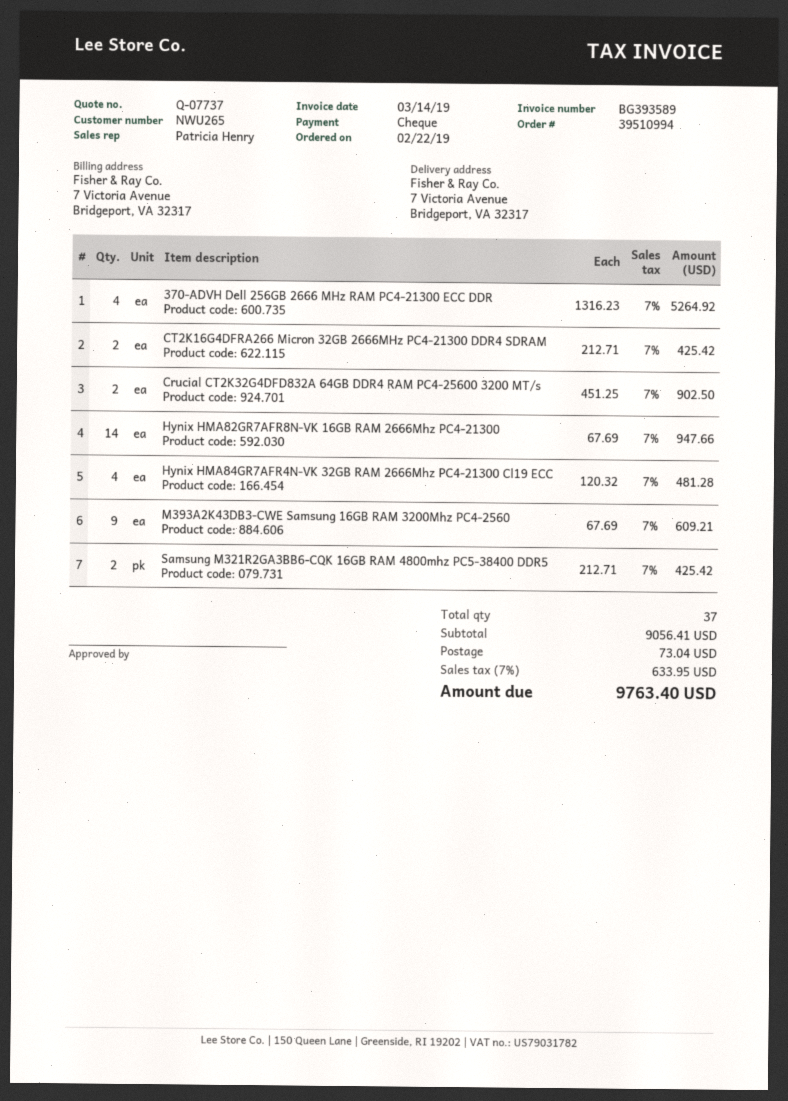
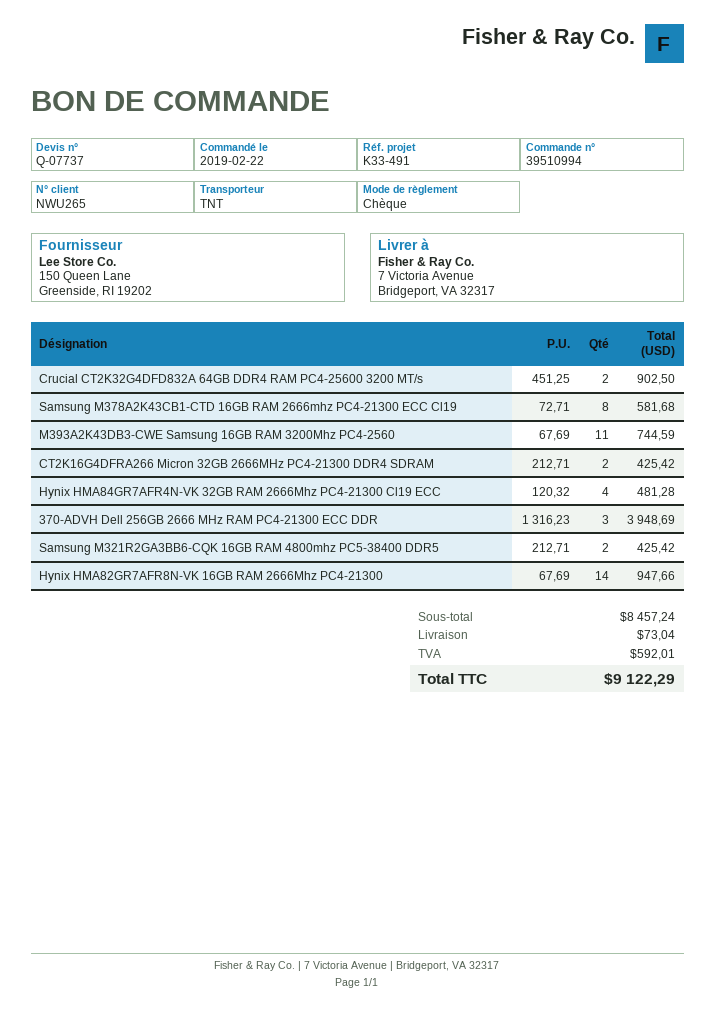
370-ADVH Dell 256GB 2666 MHz RAM PC4-21300 ECC DDR: 4 x 1316.23 = 5264.92 -> 3 x 1316.23 = 3948.69
M393A2K43DB3-CWE Samsung 16GB RAM 3200Mhz PC4-2560: 9 x 67.69 = 609.21 -> 11 x 67.69 = 744.59
Samsung M378A2K43CB1-CTD 16GB RAM 2666mhz PC4-21300 ECC Cl19: none -> 8 x 72.71 = 581.68
subtotal: 9056.41 -> 8457.24
tax: 633.95 -> 592.01
total: 9763.40 -> 9122.29

